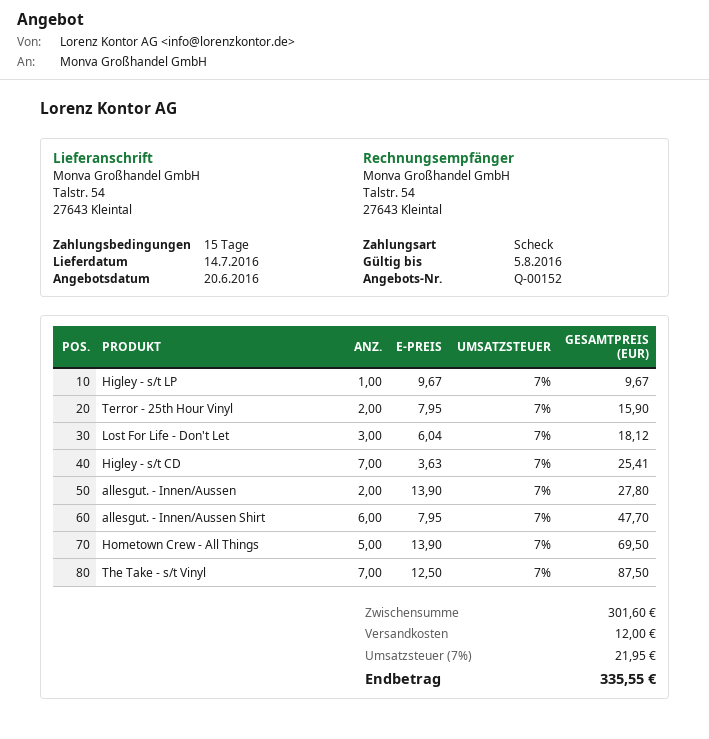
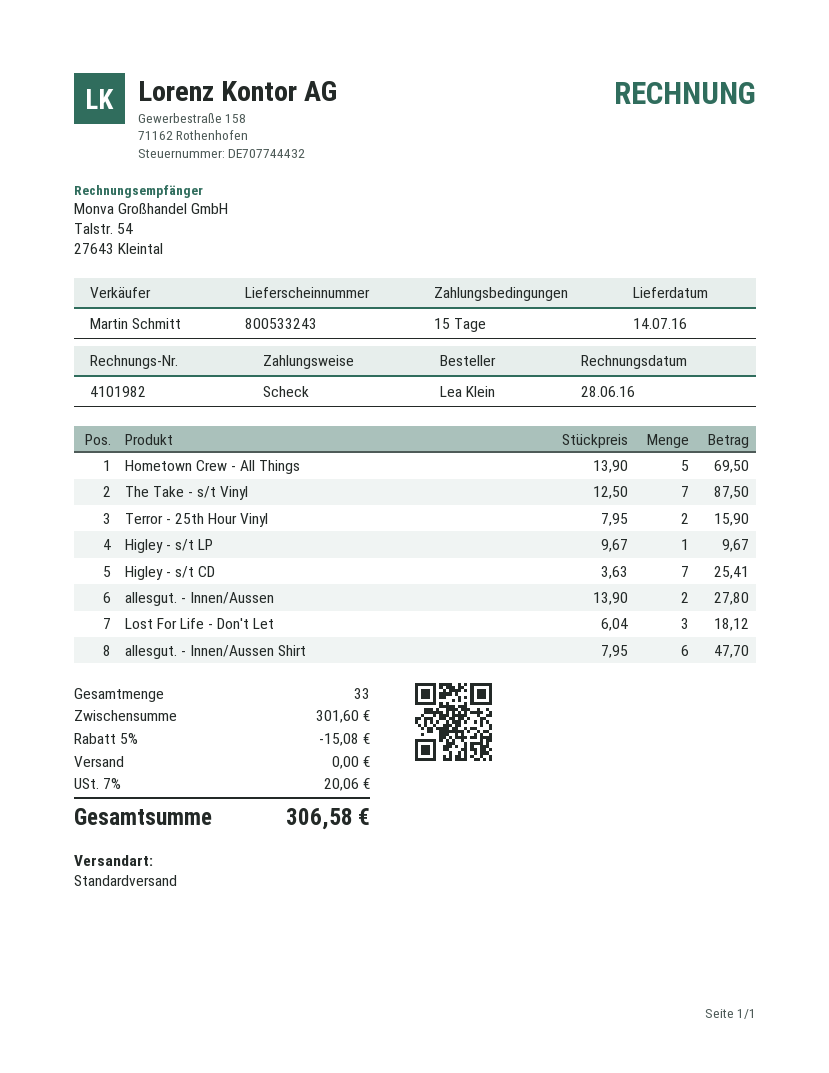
discount: none -> 5% = 15.08
shipping: 12.00 -> 0.00
tax: 7% = 21.95 -> 7% = 20.06
total: 335.55 -> 306.58

